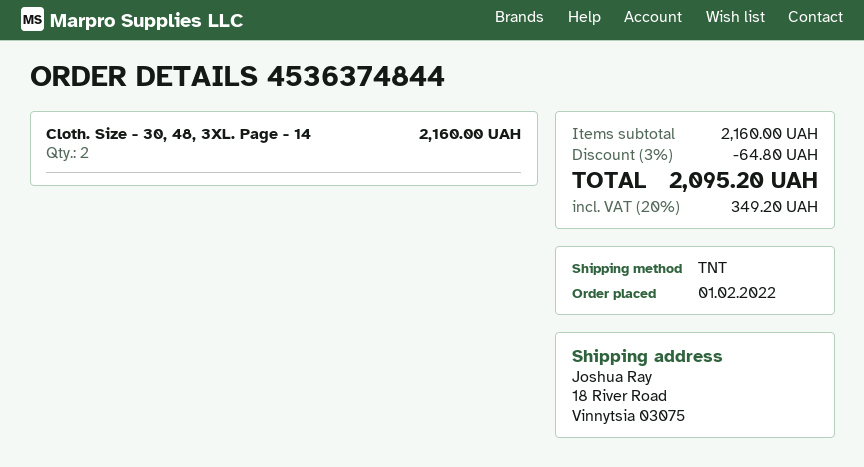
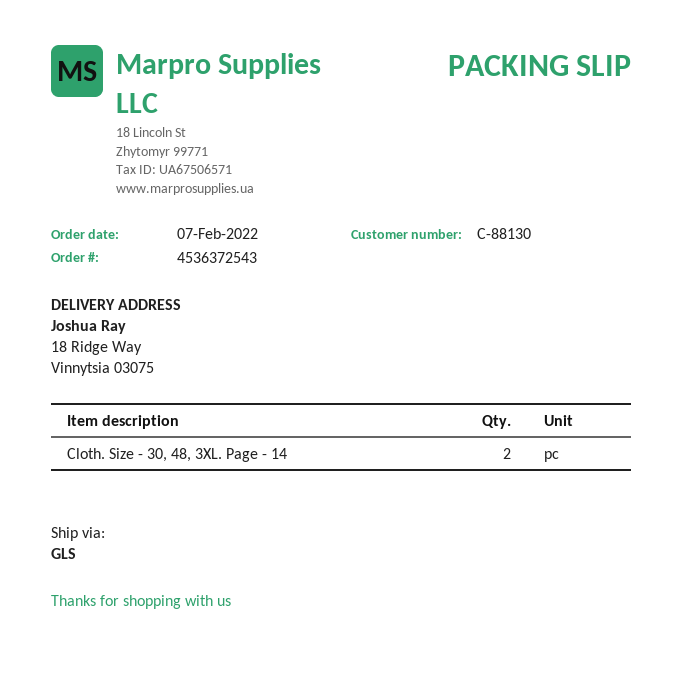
order number: 4536374844 -> 4536372543
order date: 2022-02-01 -> 2022-02-07
shipping method: TNT -> GLS
ship to: 18 River Road, Vinnytsia 03075 -> 18 Ridge Way, Vinnytsia 03075

